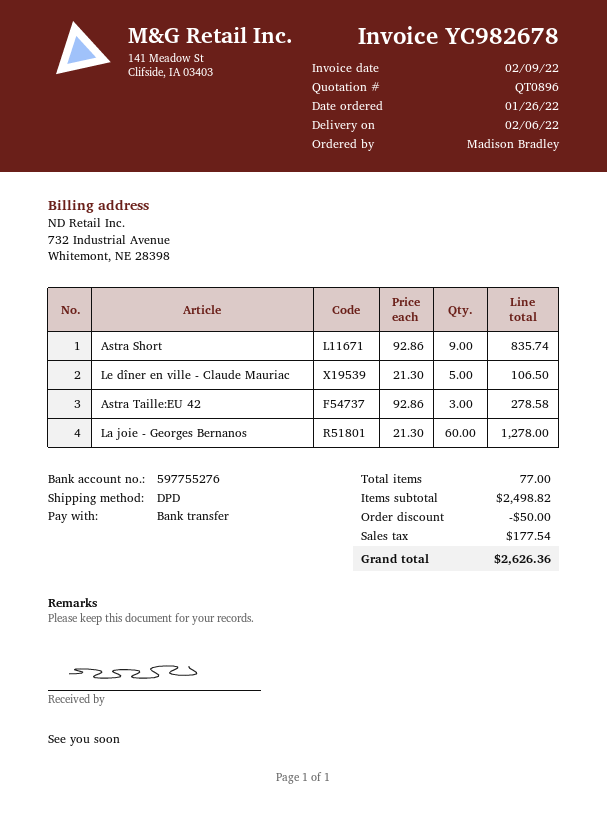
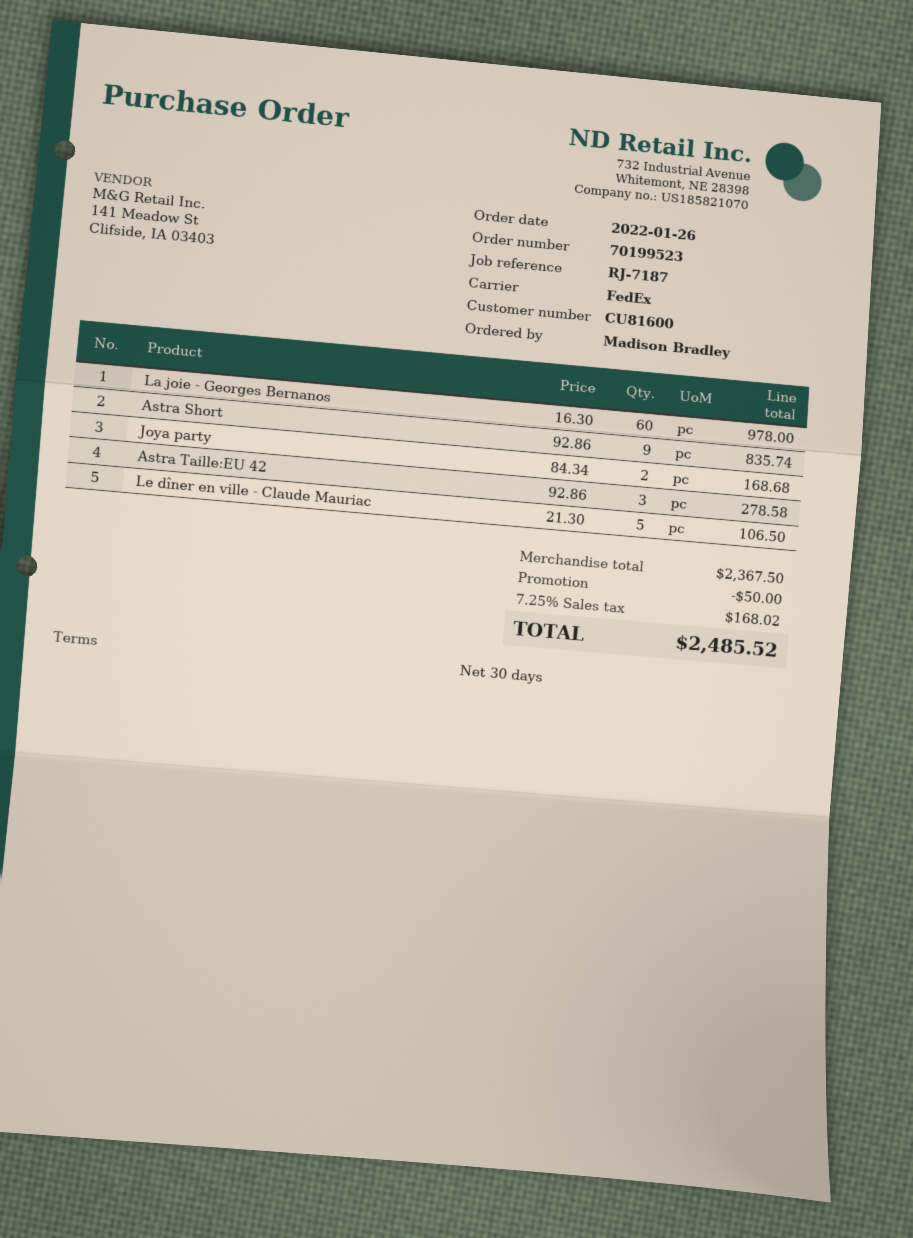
shipping method: DPD -> FedEx
La joie - Georges Bernanos: 60 x 21.30 = 1278.00 -> 60 x 16.30 = 978.00
Joya party: none -> 2 x 84.34 = 168.68
subtotal: 2498.82 -> 2367.50
tax: 177.54 -> 168.02
total: 2626.36 -> 2485.52

